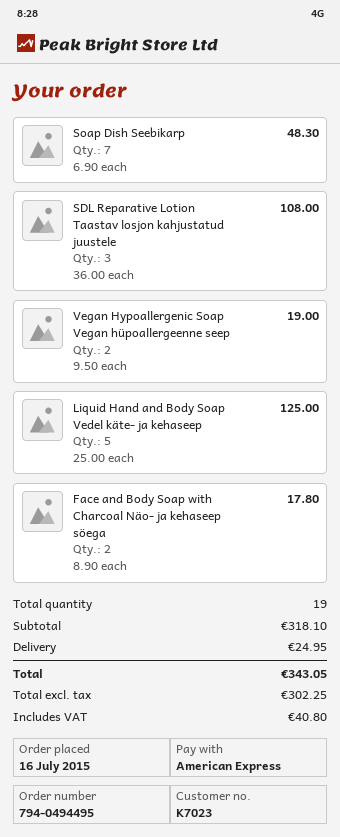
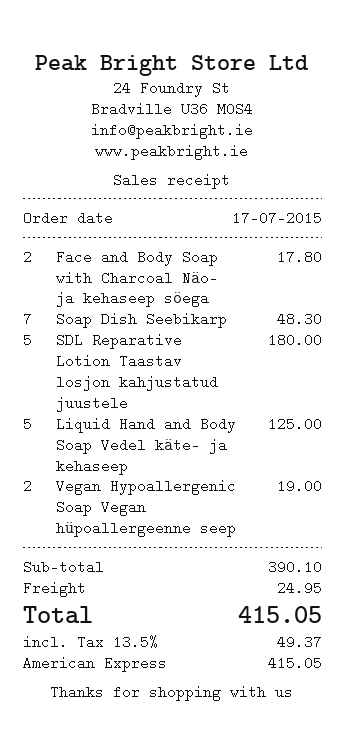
order date: 2015-07-16 -> 2015-07-17
SDL Reparative Lotion Taastav losjon kahjustatud juustele: 3 for 108.00 -> 5 for 180.00
subtotal: 318.10 -> 390.10
tax: 40.80 -> 49.37
total: 343.05 -> 415.05

